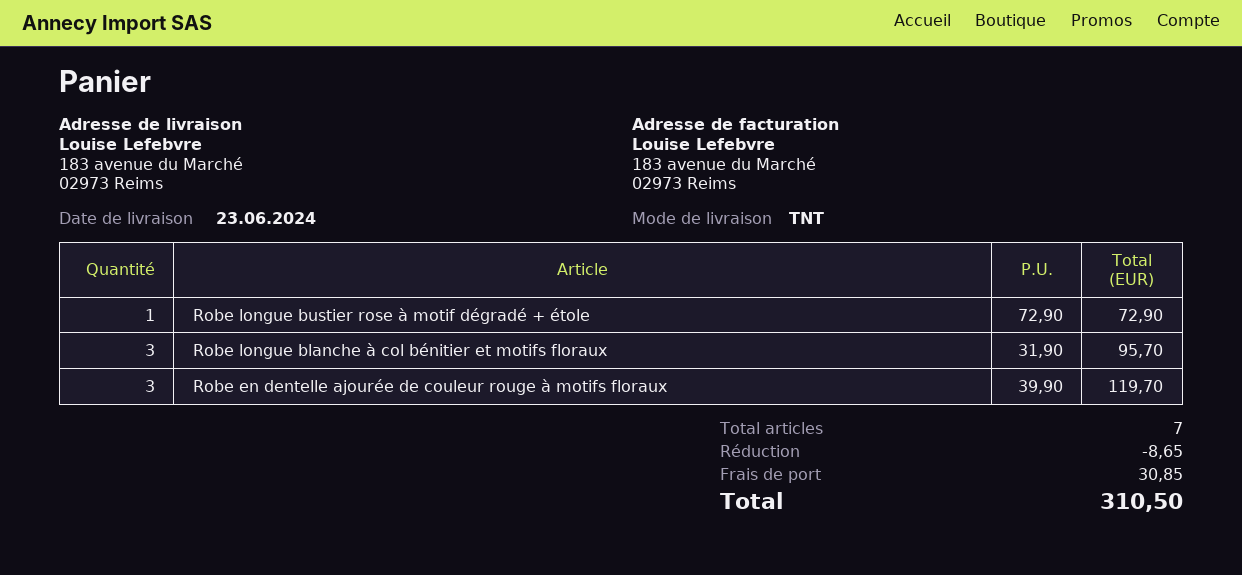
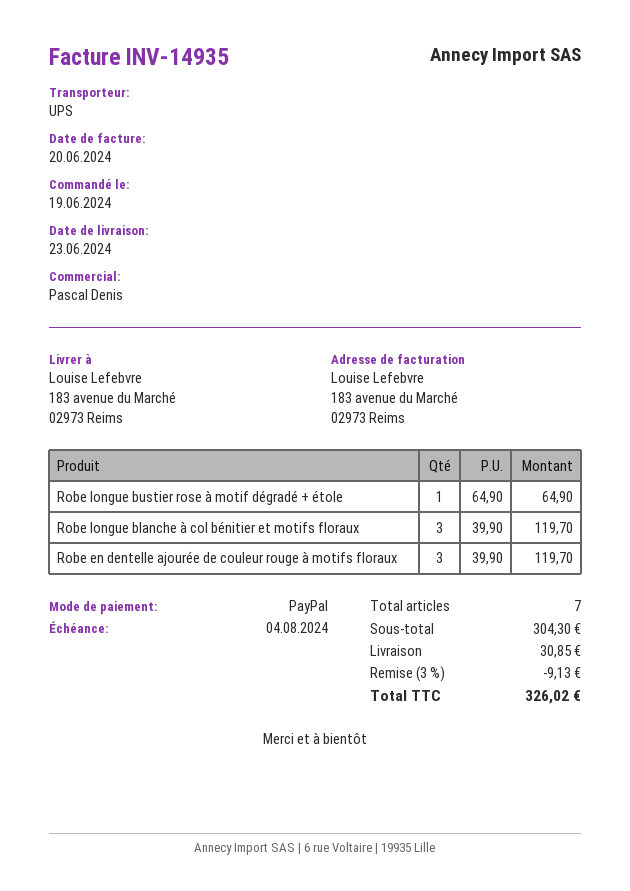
shipping method: TNT -> UPS
Robe longue bustier rose à motif dégradé + étole: 1 x 72.90 = 72.90 -> 1 x 64.90 = 64.90
Robe longue blanche à col bénitier et motifs floraux: 3 x 31.90 = 95.70 -> 3 x 39.90 = 119.70
discount: 8.65 -> 9.13
total: 310.50 -> 326.02

